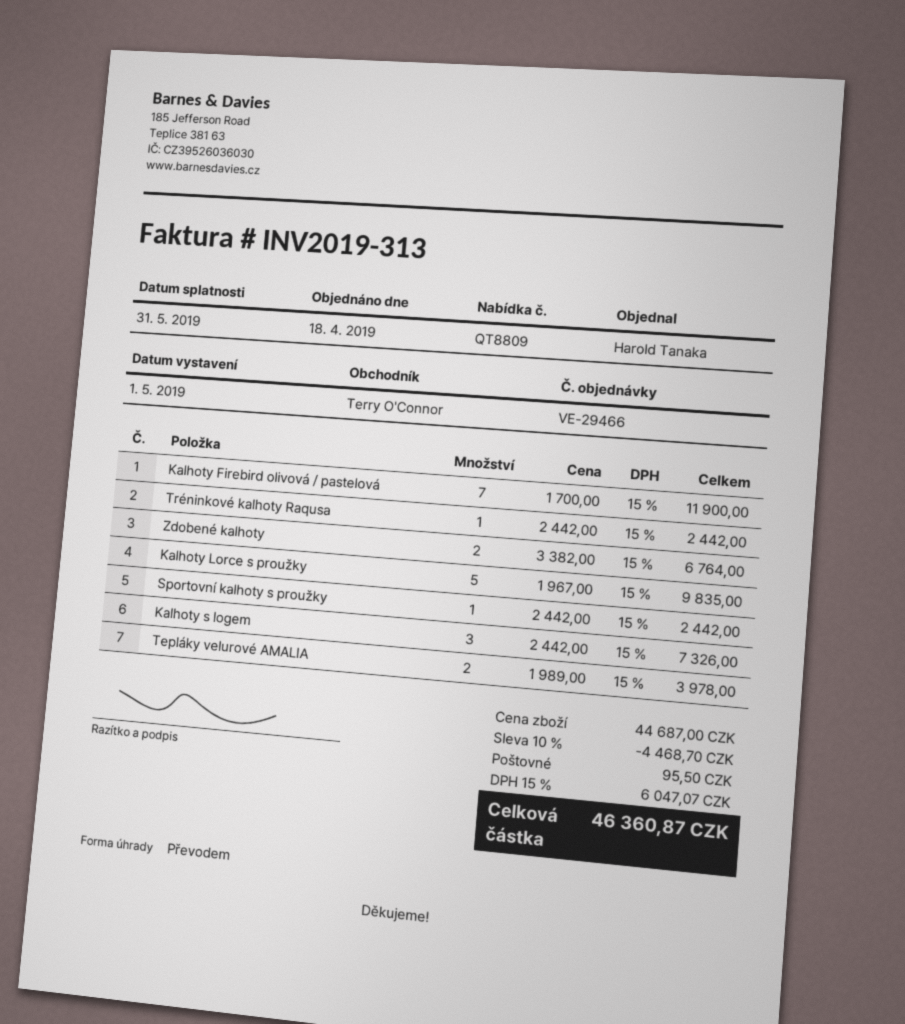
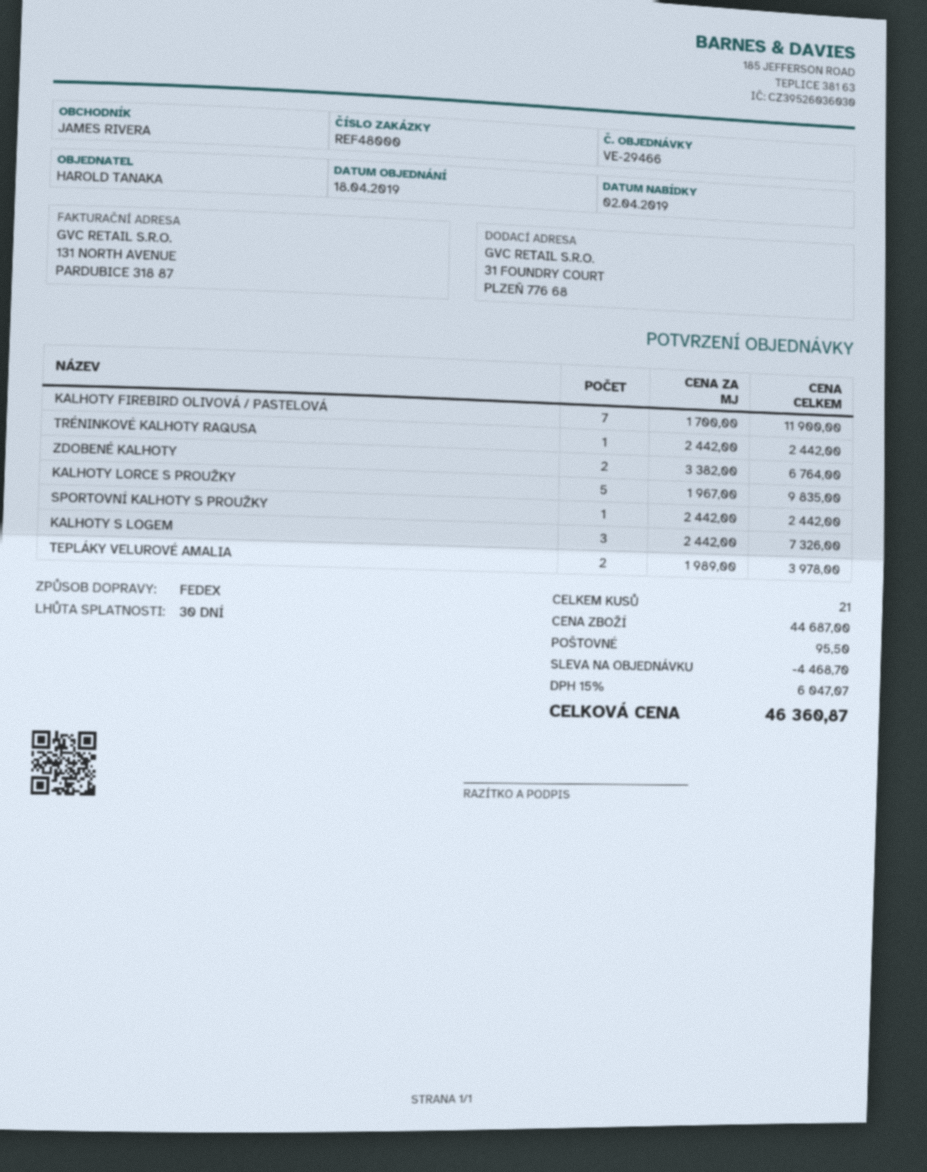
sales rep: Terry O'Connor -> JAMES RIVERA

